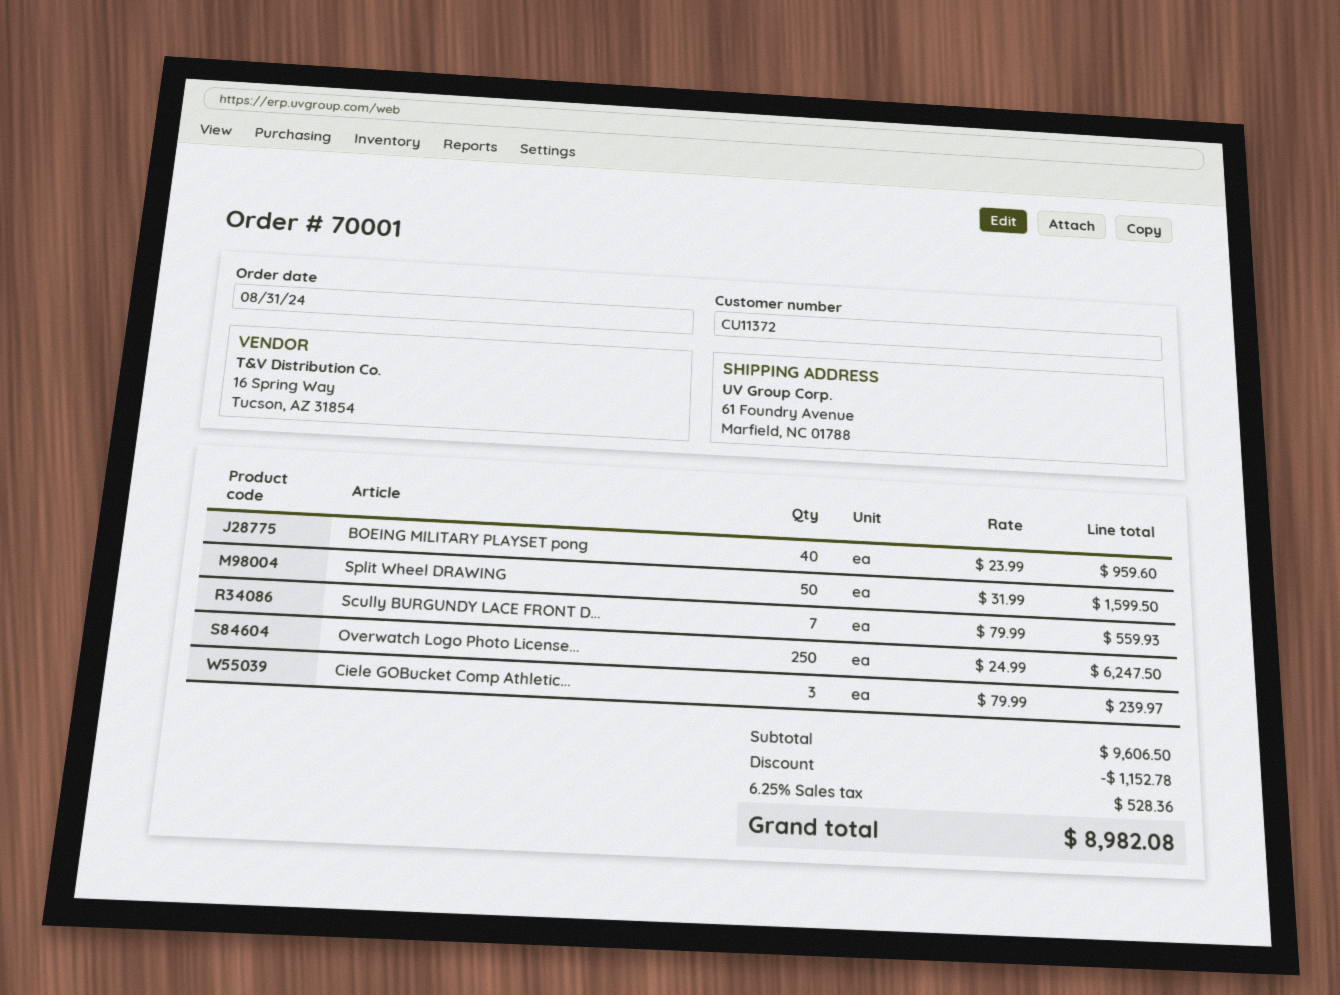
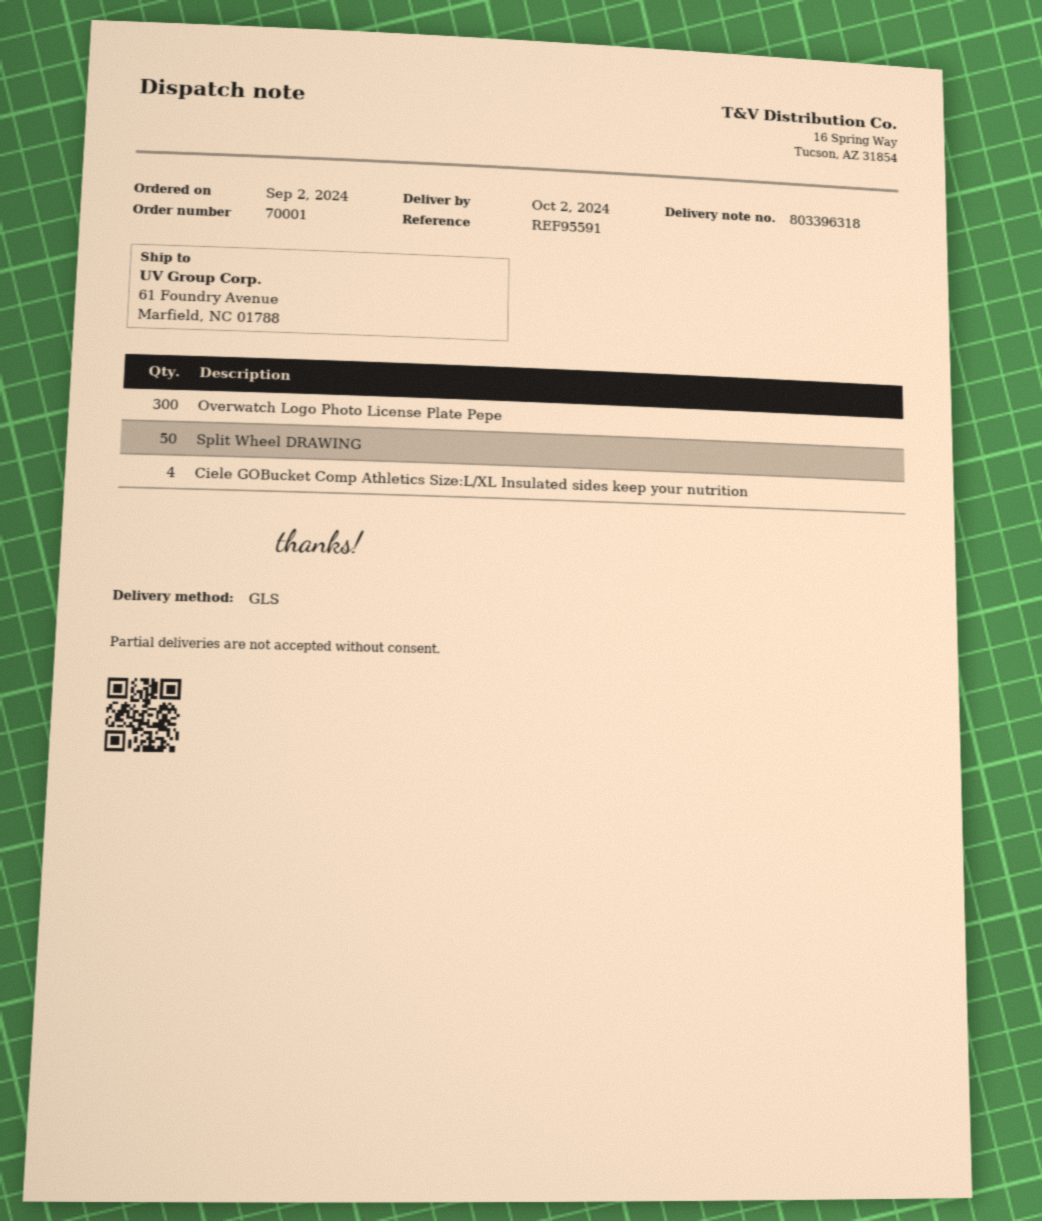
order date: 2024-08-31 -> 2024-09-02
BOEING MILITARY PLAYSET pong: 40 -> none
Scully BURGUNDY LACE FRONT D...: 7 -> none
Overwatch Logo Photo License...: 250 -> 300
Ciele GOBucket Comp Athletic...: 3 -> 4

